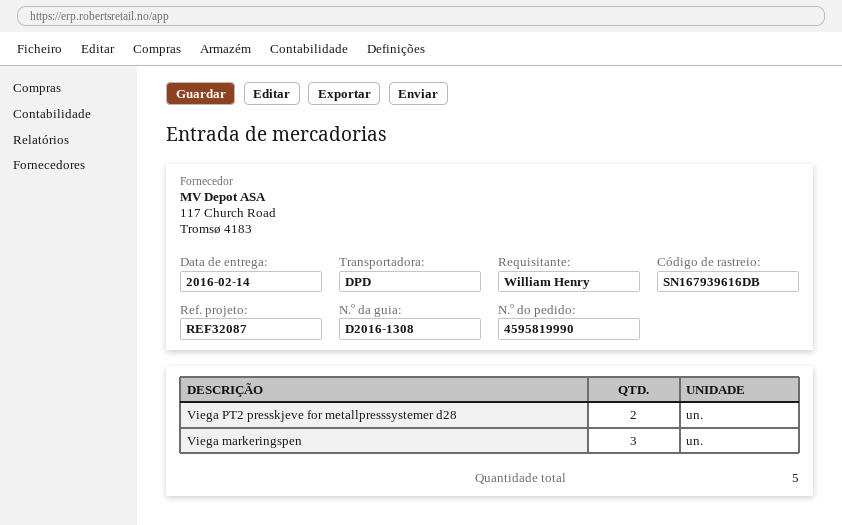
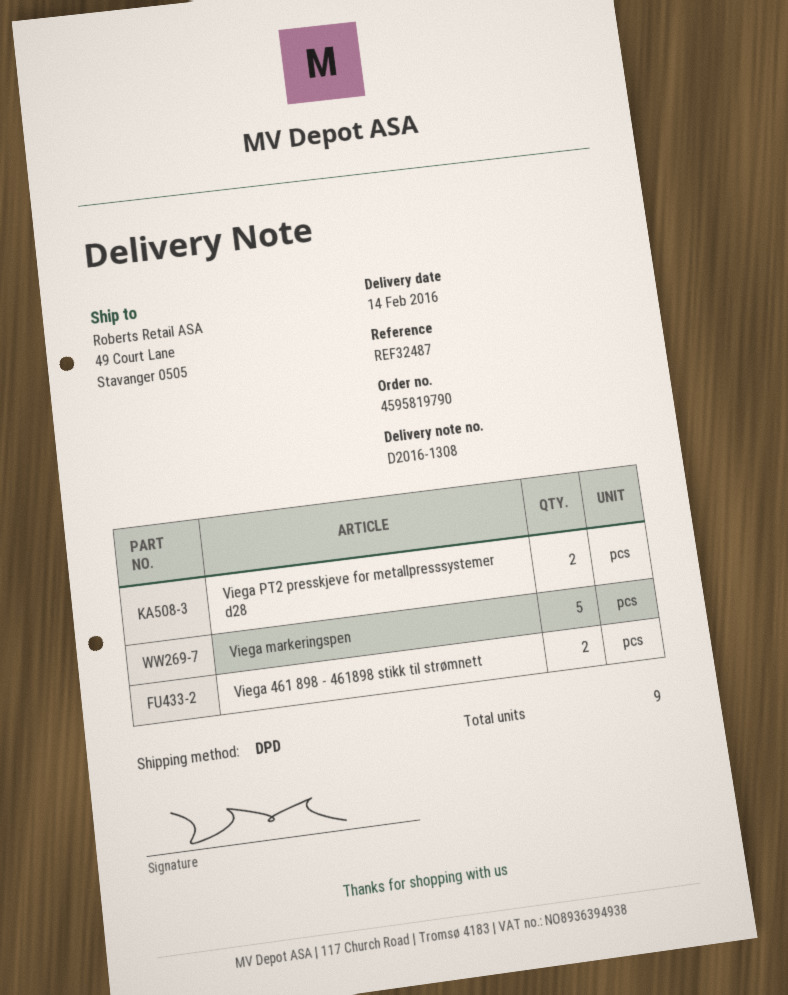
order number: 4595819990 -> 4595819790
reference: REF32087 -> REF32487
Viega markeringspen: 3 -> 5
Viega 461 898 - 461898 stikk til strømnett: none -> 2
total quantity: 5 -> 9

